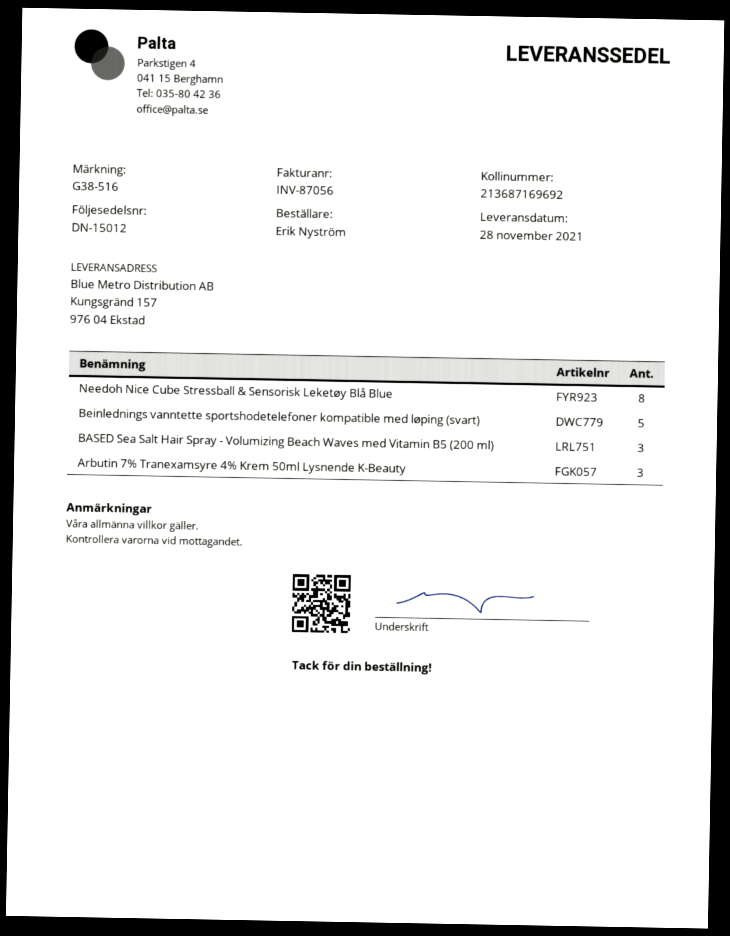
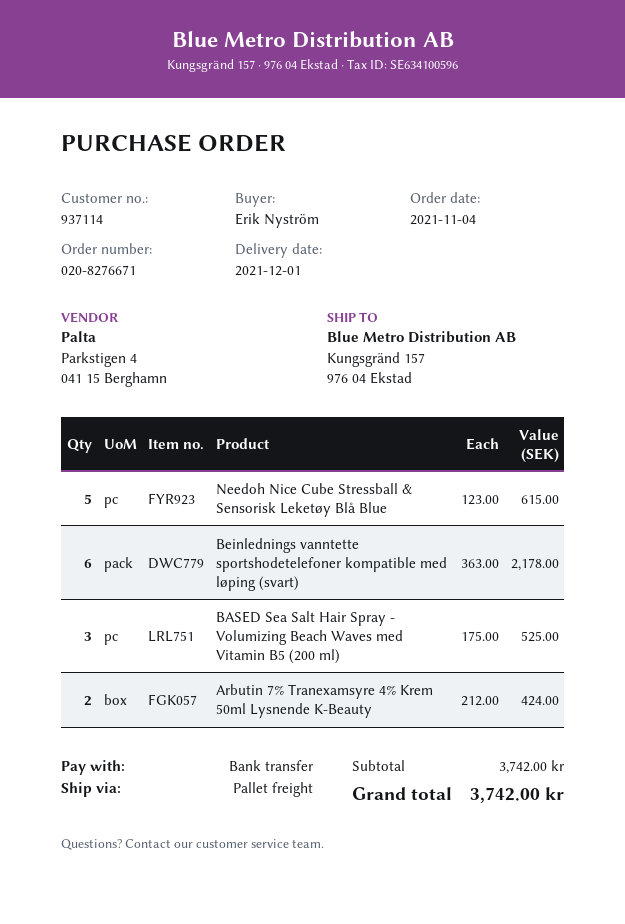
delivery date: 2021-11-28 -> 2021-12-01
Needoh Nice Cube Stressball & Sensorisk Leketøy Blå Blue: 8 -> 5
Beinlednings vanntette sportshodetelefoner kompatible med løping (svart): 5 -> 6
Arbutin 7% Tranexamsyre 4% Krem 50ml Lysnende K-Beauty: 3 -> 2

